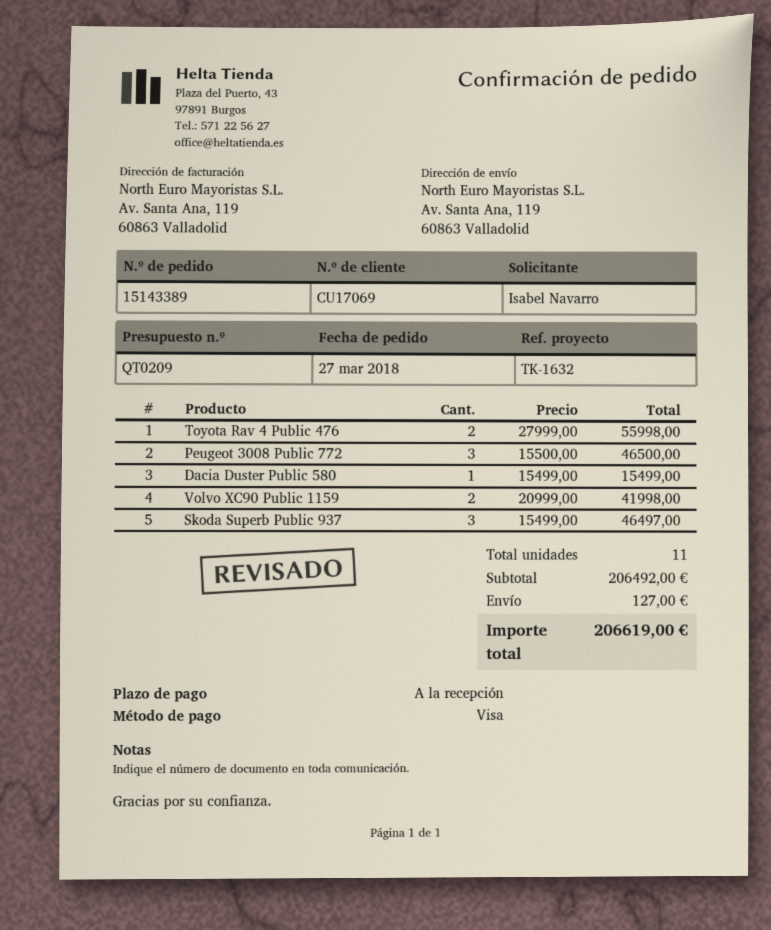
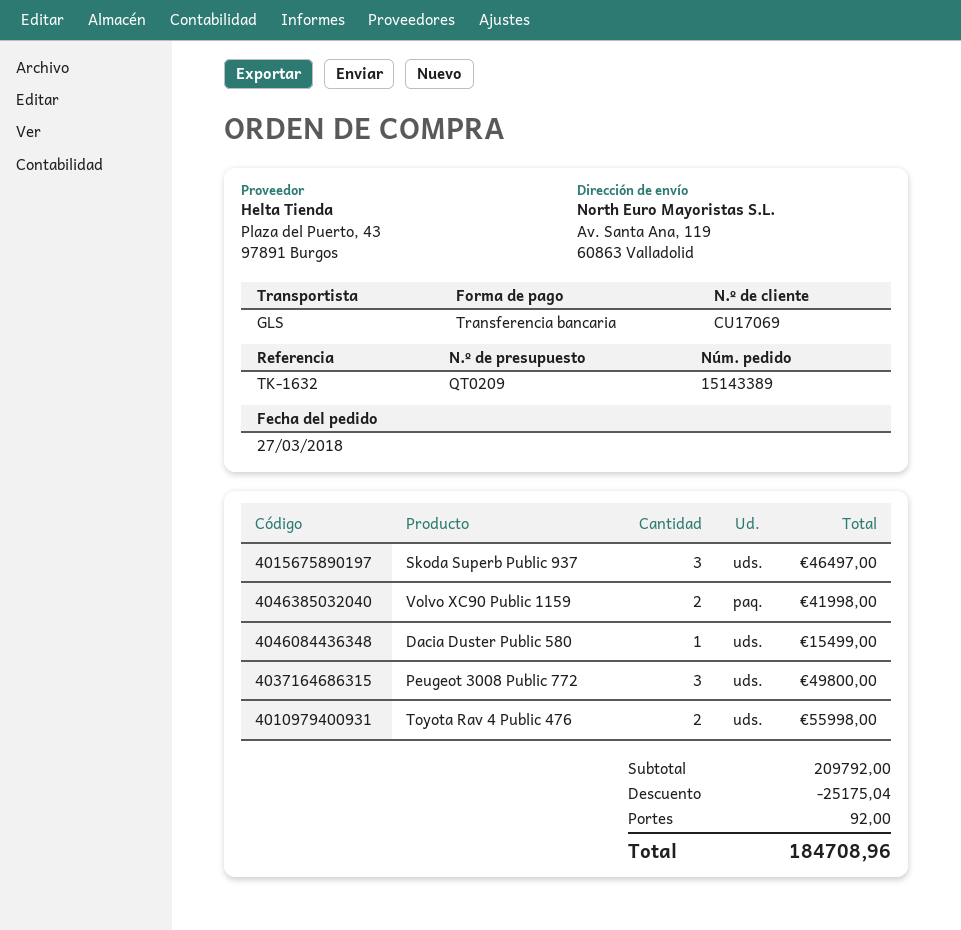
payment method: Visa -> bank transfer
Peugeot 3008 Public 772: 3 for 46500.00 -> 3 for 49800.00
subtotal: 206492.00 -> 209792.00
discount: none -> 25175.04
shipping: 127.00 -> 92.00
total: 206619.00 -> 184708.96

